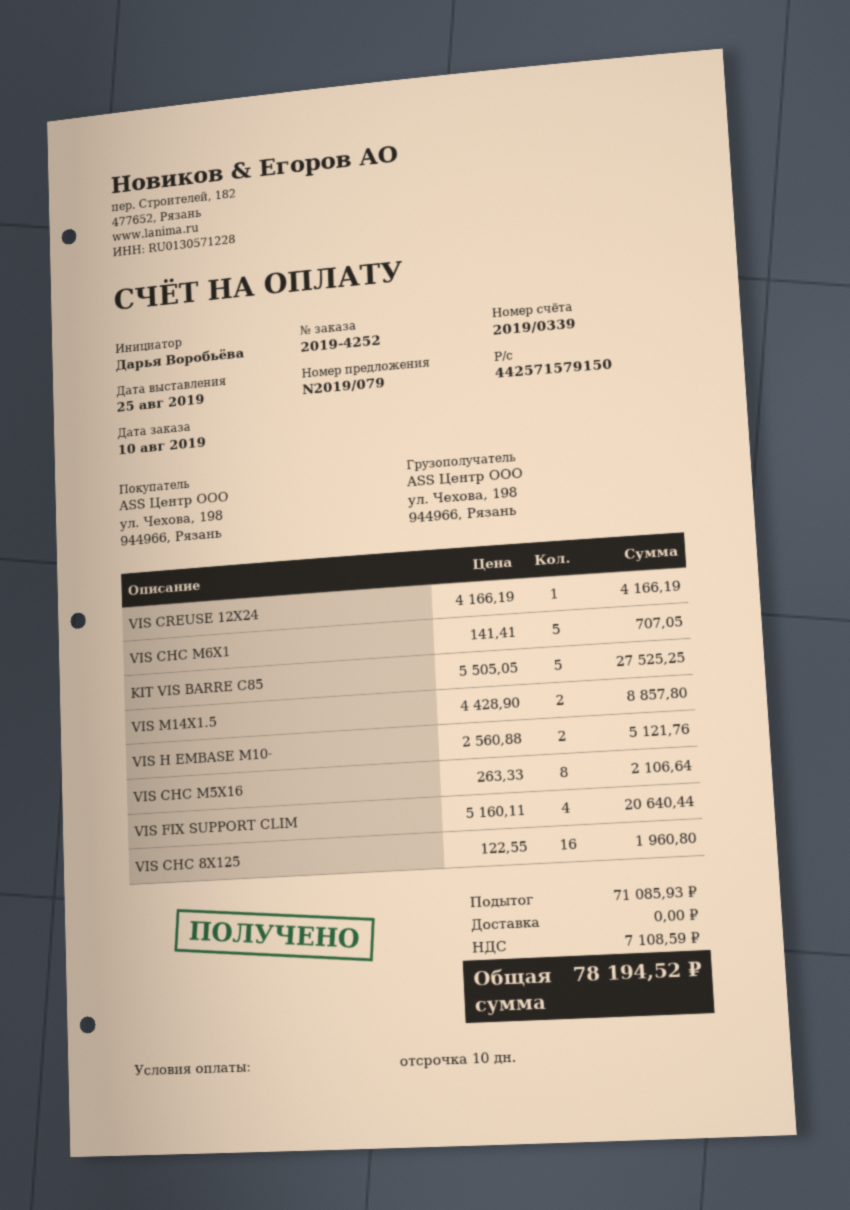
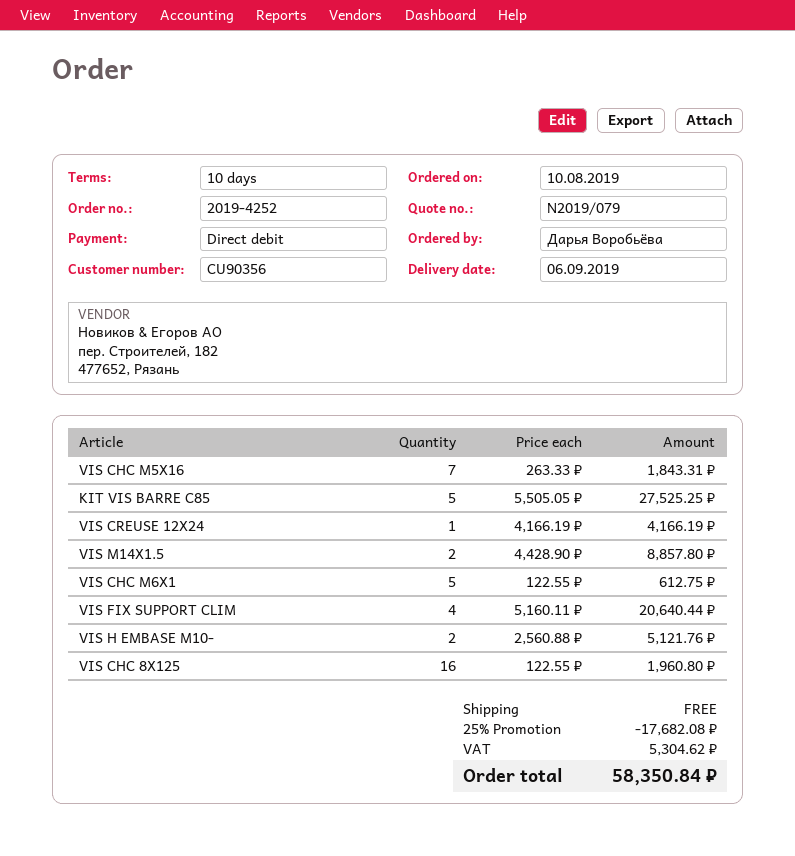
VIS CHC M6X1: 5 x 141.41 = 707.05 -> 5 x 122.55 = 612.75
VIS CHC M5X16: 8 x 263.33 = 2106.64 -> 7 x 263.33 = 1843.31
discount: none -> 25% = 17682.08
tax: 7108.59 -> 5304.62
total: 78194.52 -> 58350.84

